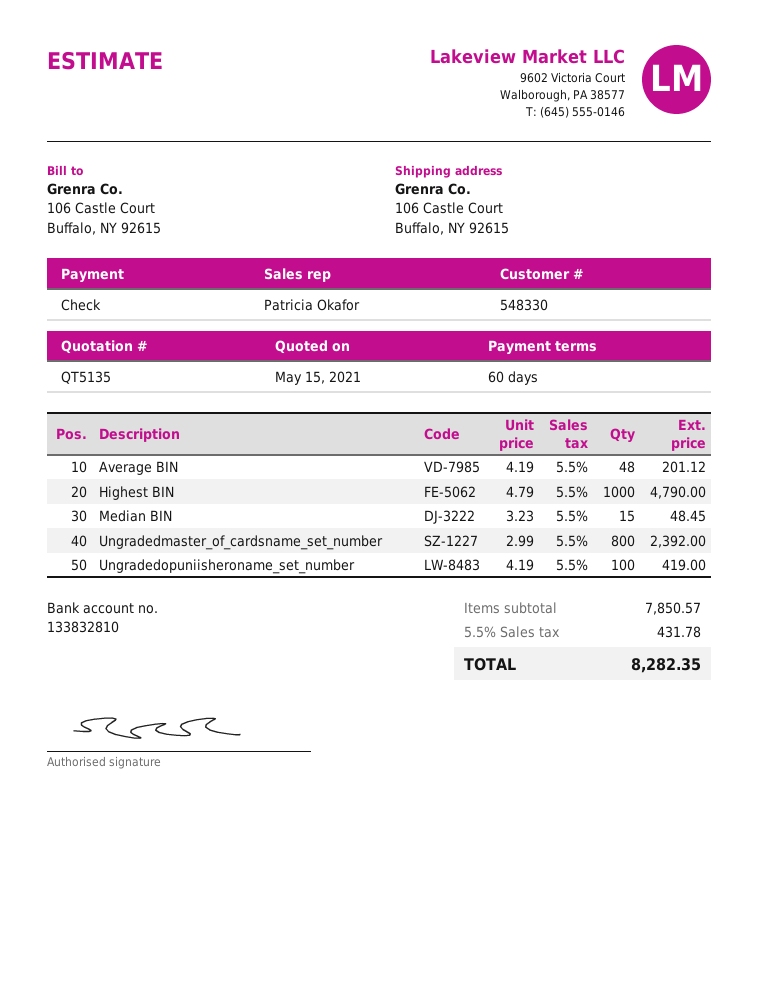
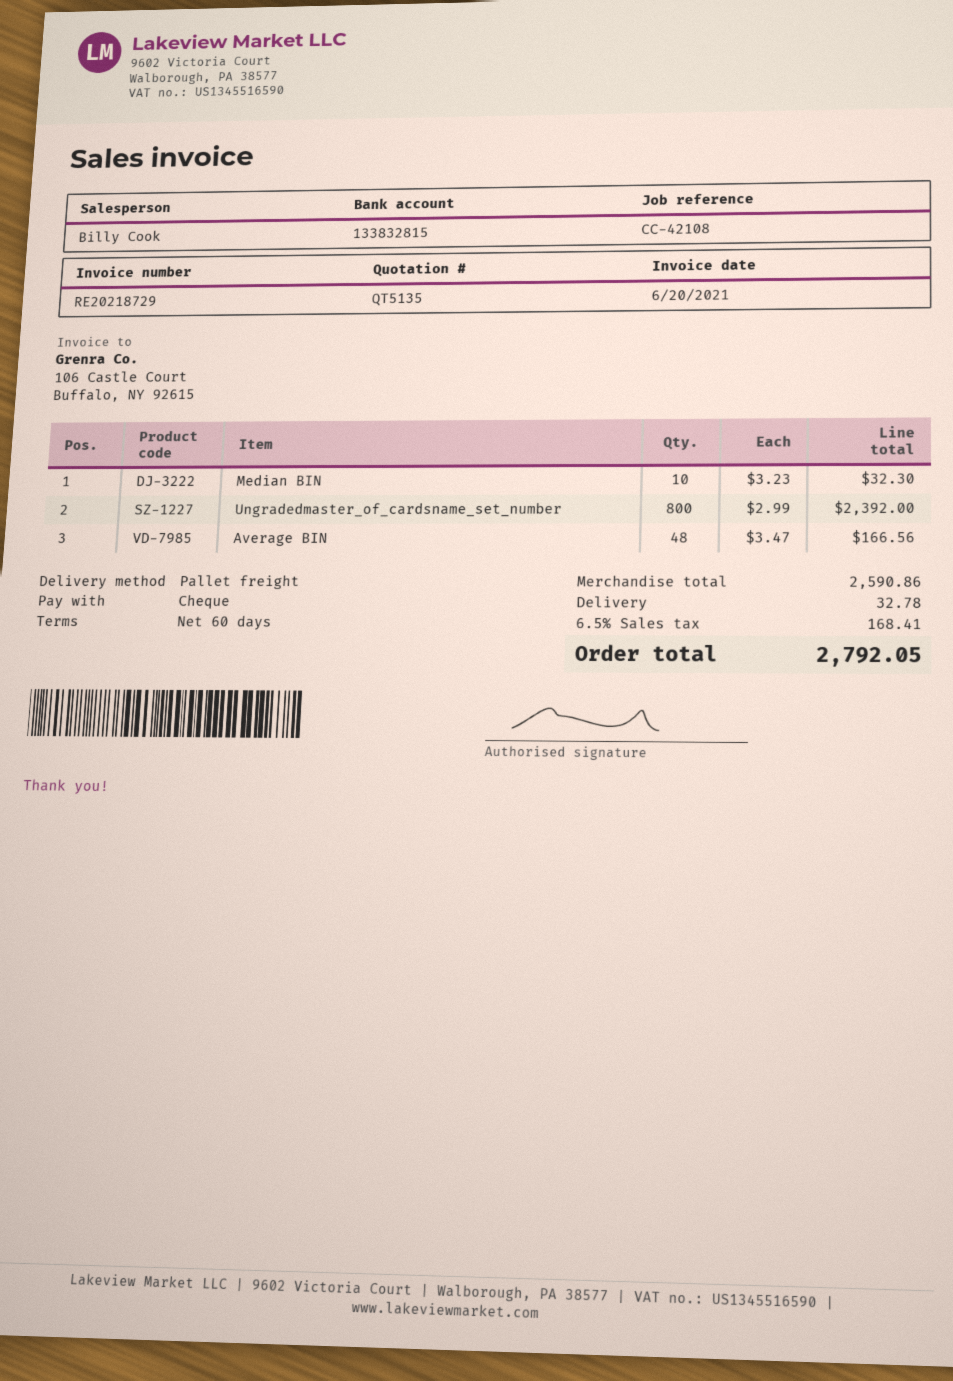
sales rep: Patricia Okafor -> Billy Cook
bank account: 133832810 -> 133832815
Average BIN: 48 x 4.19 = 201.12 -> 48 x 3.47 = 166.56
Highest BIN: 1000 x 4.79 = 4790.00 -> none
Median BIN: 15 x 3.23 = 48.45 -> 10 x 3.23 = 32.30
Ungradedopuniisheroname_set_number: 100 x 4.19 = 419.00 -> none
subtotal: 7850.57 -> 2590.86
shipping: none -> 32.78
tax: 5.5% = 431.78 -> 6.5% = 168.41
total: 8282.35 -> 2792.05

